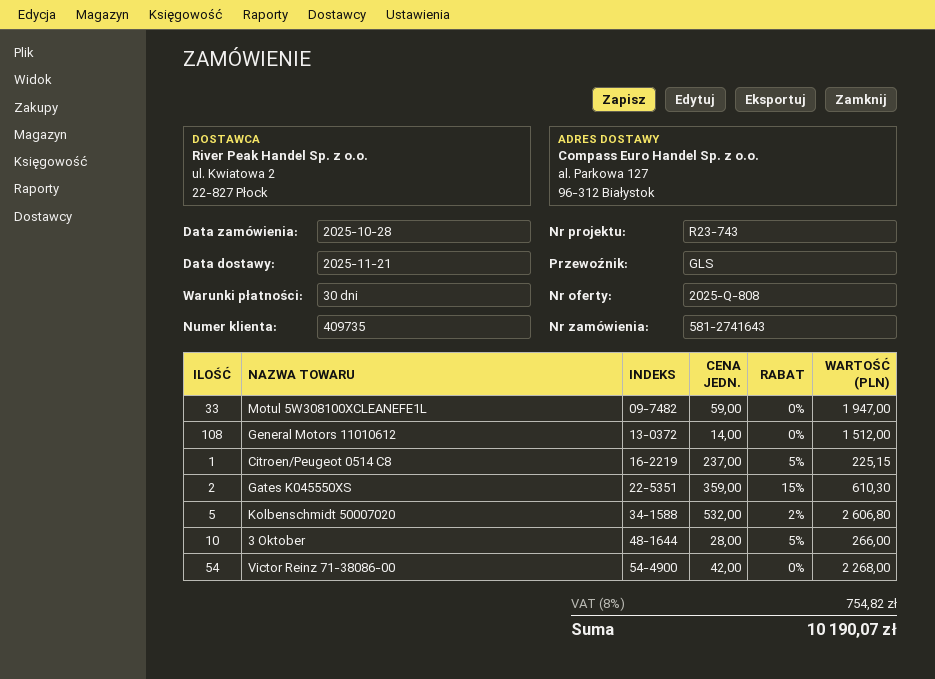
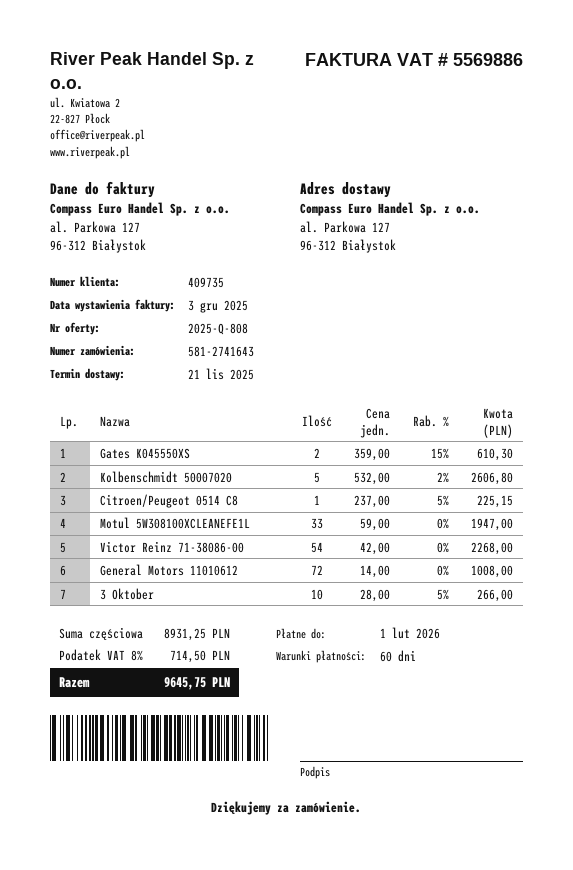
payment terms: 30 days -> 60 days
General Motors 11010612: 108 x 14.00 = 1512.00 -> 72 x 14.00 = 1008.00
tax: 8% = 754.82 -> 8% = 714.50
total: 10190.07 -> 9645.75

